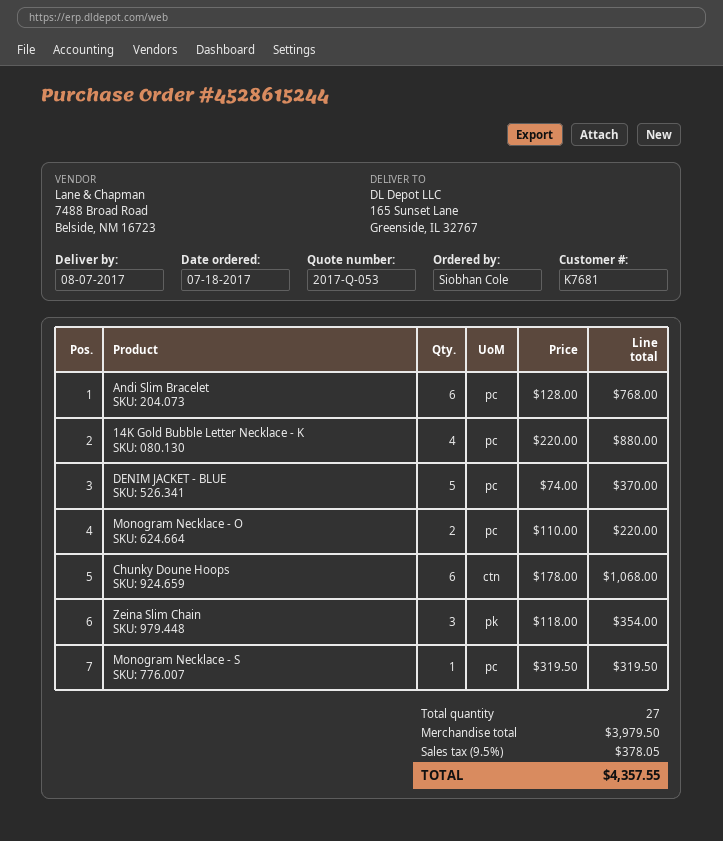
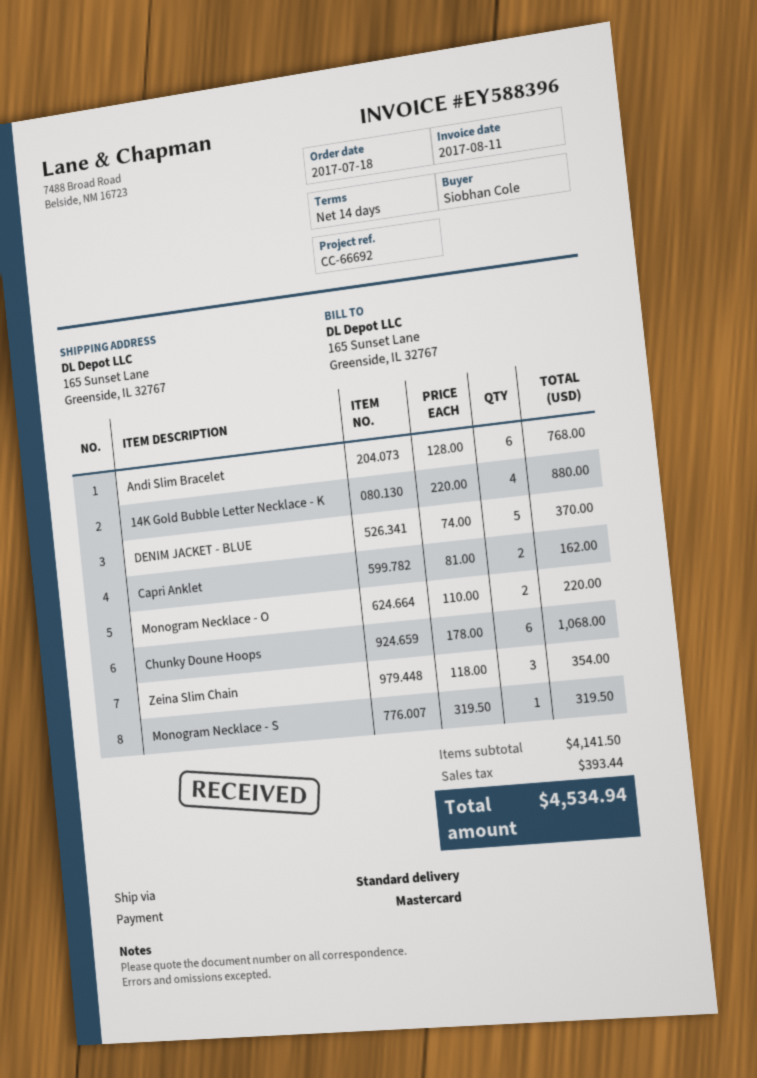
Capri Anklet: none -> 2 x 81.00 = 162.00
subtotal: 3979.50 -> 4141.50
tax: 378.05 -> 393.44
total: 4357.55 -> 4534.94

